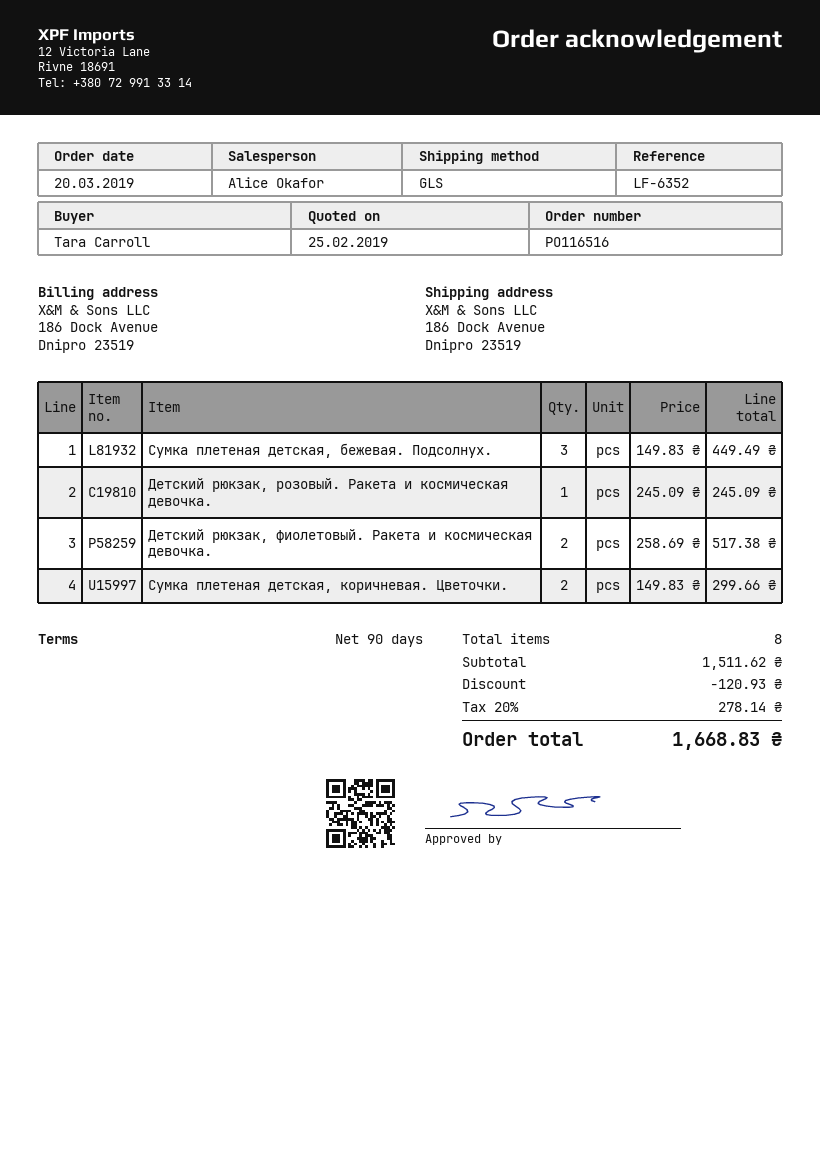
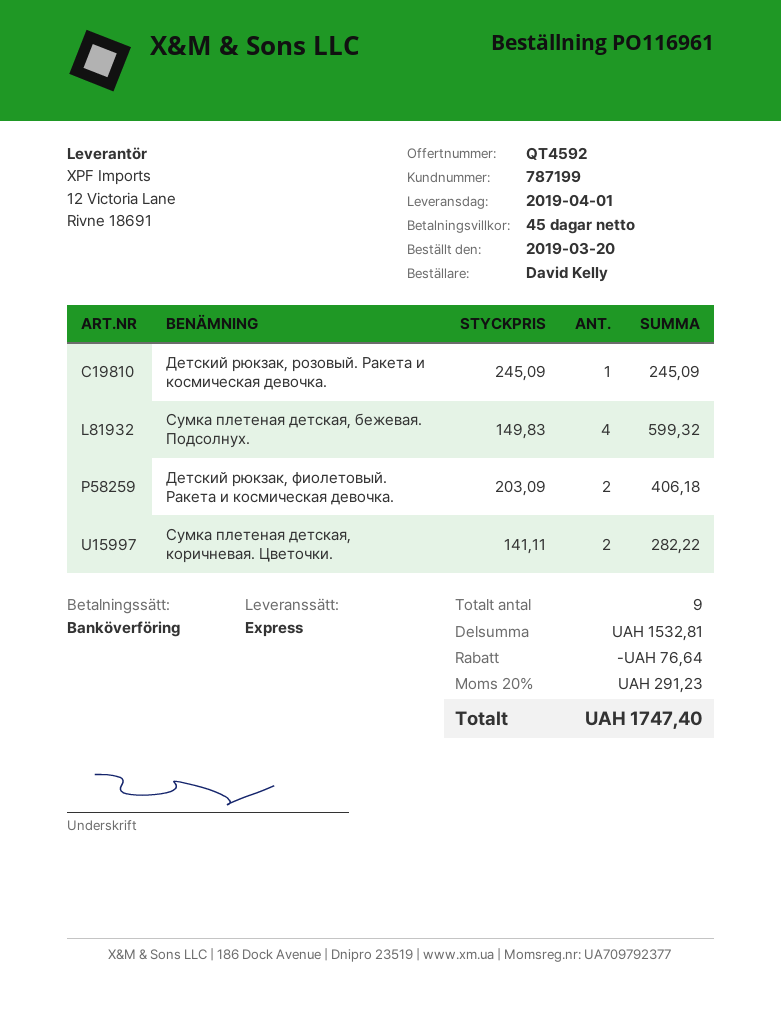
order number: PO116516 -> PO116961
payment terms: 90 days -> 45 days
ordered by: Tara Carroll -> David Kelly
shipping method: GLS -> express
Сумка плетеная детская, бежевая. Подсолнух.: 3 x 149.83 = 449.49 -> 4 x 149.83 = 599.32
Детский рюкзак, фиолетовый. Ракета и космическая девочка.: 2 x 258.69 = 517.38 -> 2 x 203.09 = 406.18
Сумка плетеная детская, коричневая. Цветочки.: 2 x 149.83 = 299.66 -> 2 x 141.11 = 282.22
total quantity: 8 -> 9
subtotal: 1511.62 -> 1532.81
discount: 120.93 -> 76.64
tax: 20% = 278.14 -> 20% = 291.23
total: 1668.83 -> 1747.40

